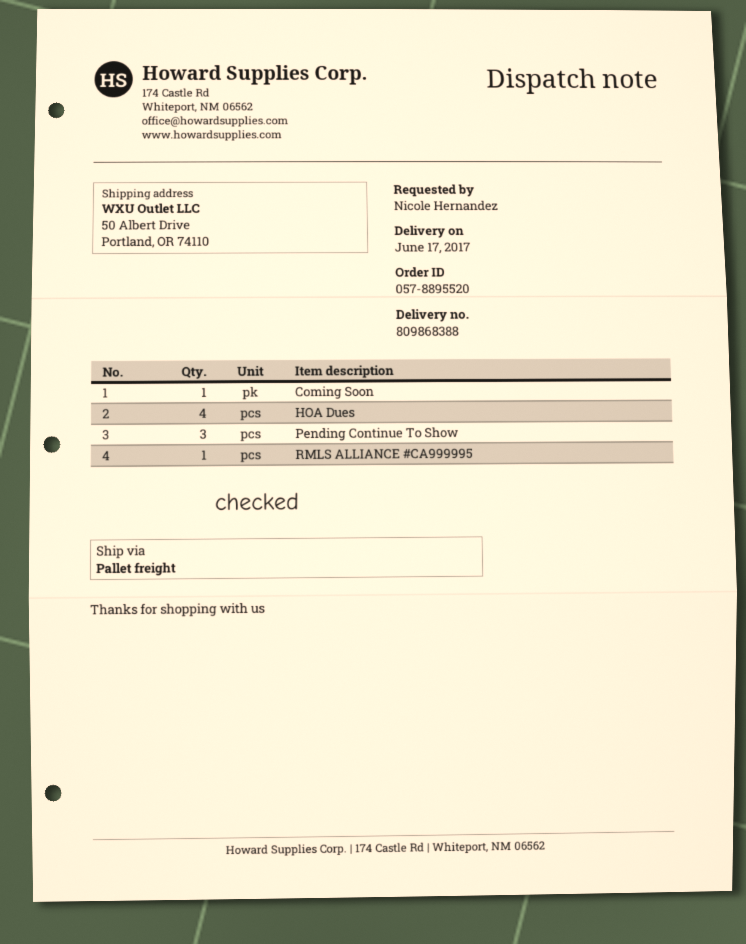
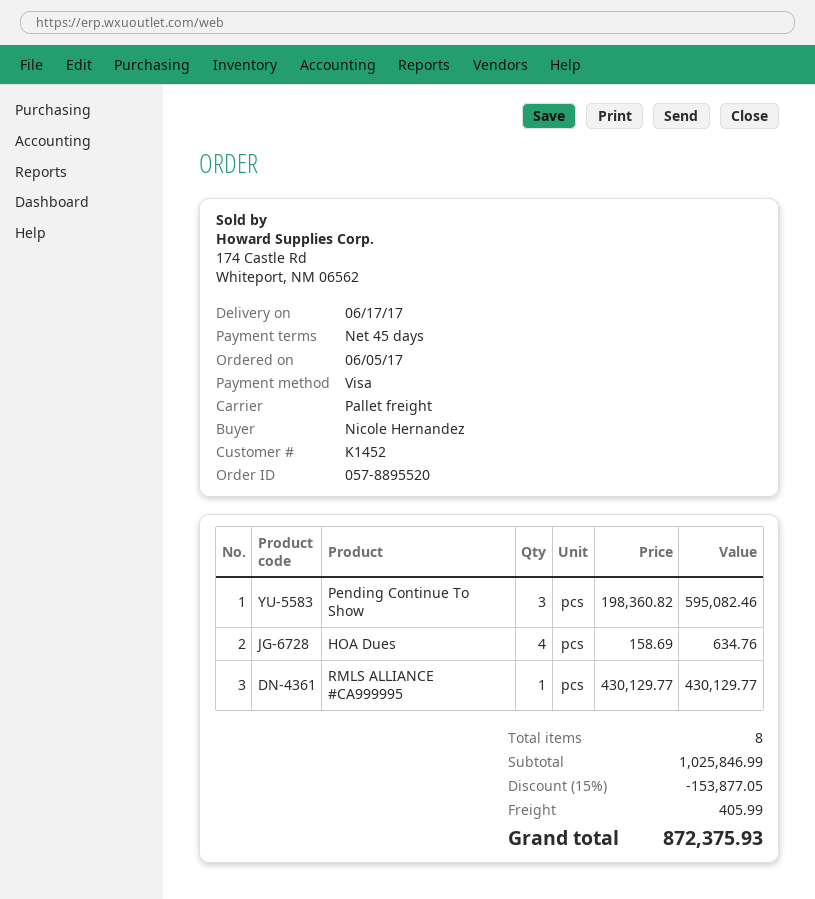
Coming Soon: 1 -> none

